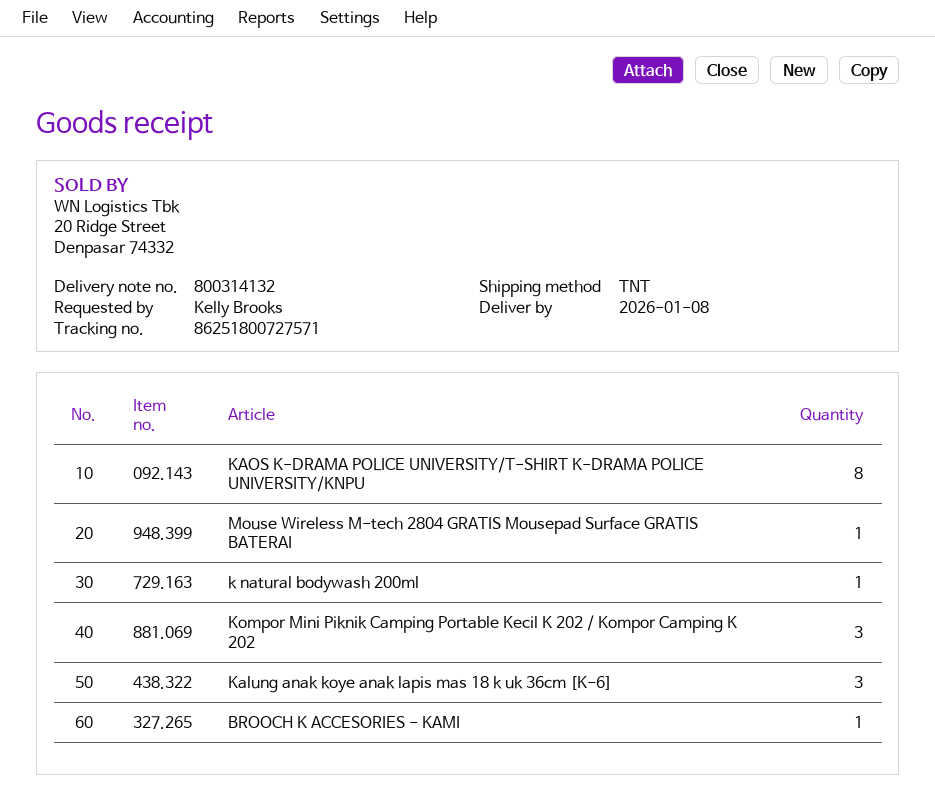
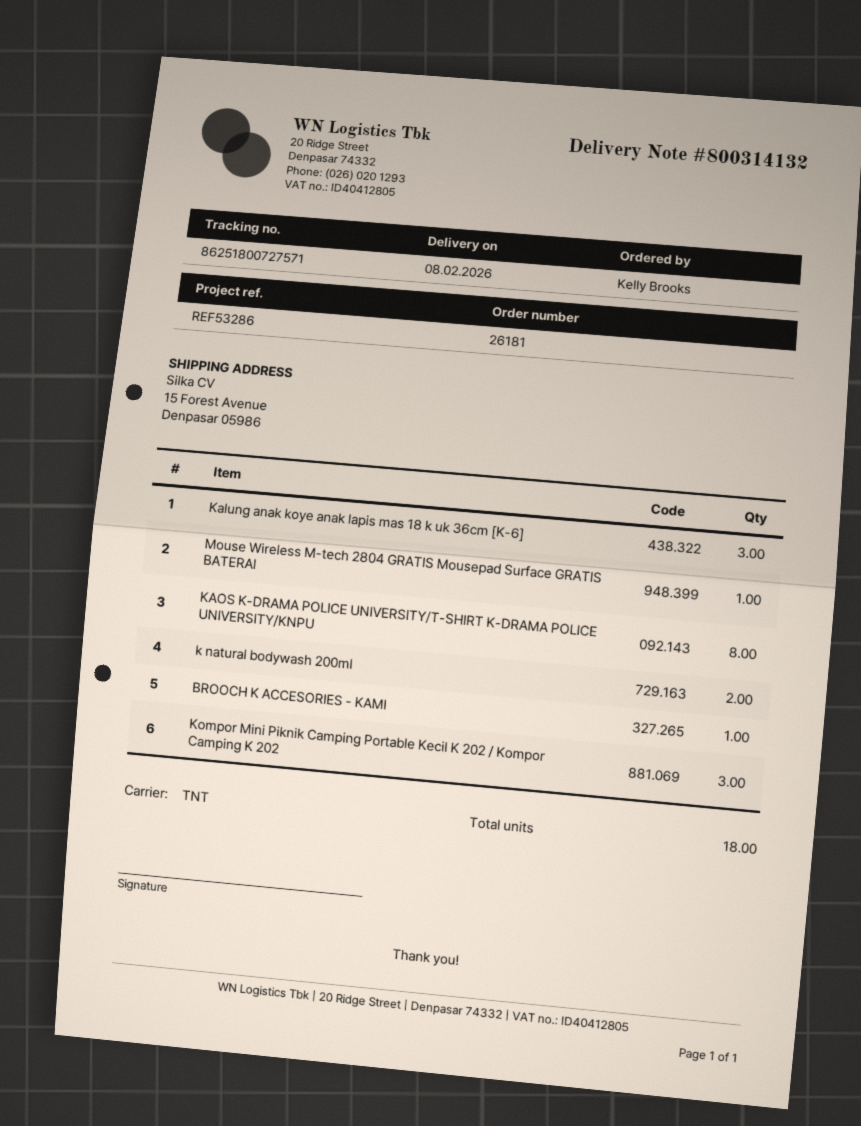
delivery date: 2026-01-08 -> 2026-02-08
k natural bodywash 200ml: 1 -> 2

